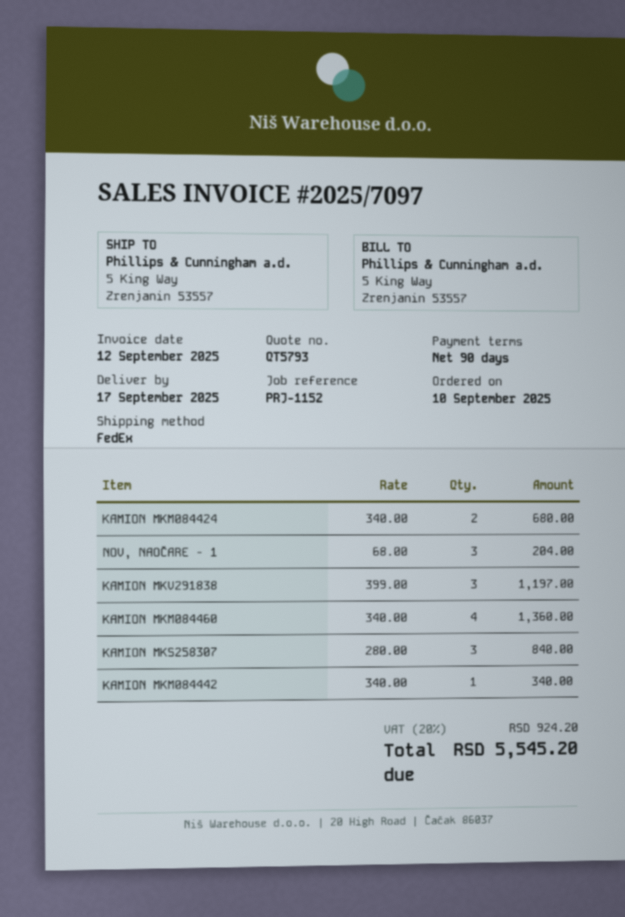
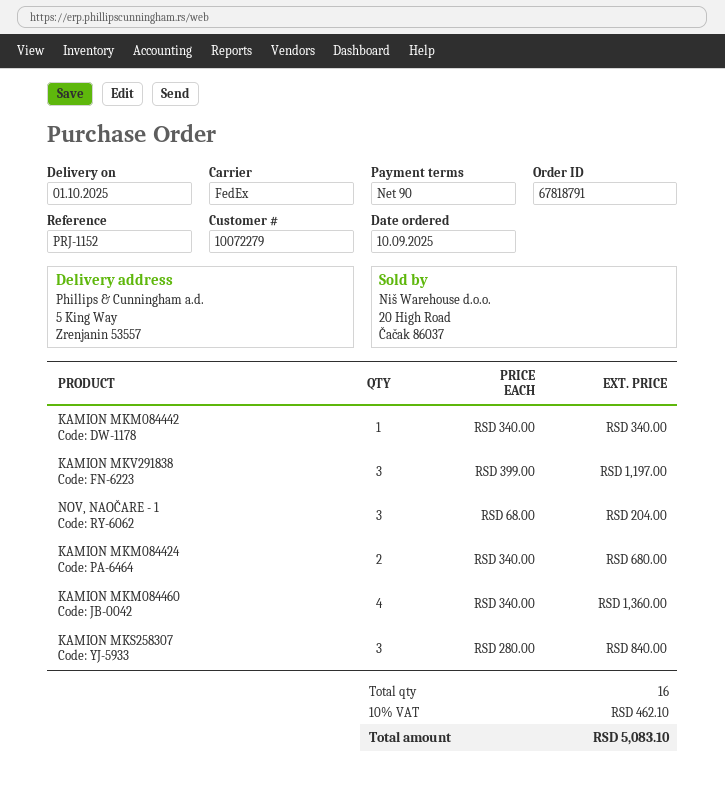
delivery date: 2025-09-17 -> 2025-10-01
tax: 20% = 924.20 -> 10% = 462.10
total: 5545.20 -> 5083.10

